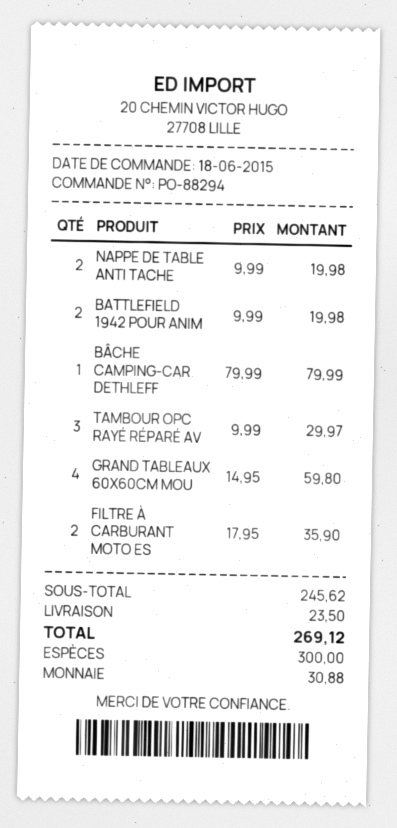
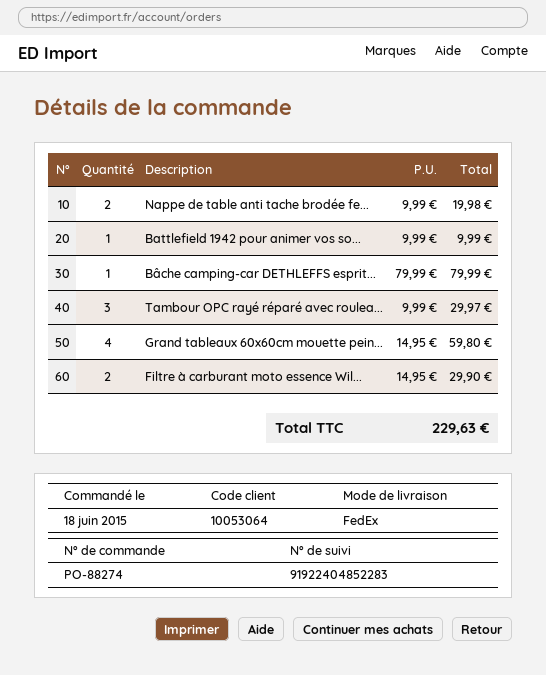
order number: PO-88294 -> PO-88274
BATTLEFIELD 1942 POUR ANIM: 2 x 9.99 = 19.98 -> 1 x 9.99 = 9.99
FILTRE À CARBURANT MOTO ES: 2 x 17.95 = 35.90 -> 2 x 14.95 = 29.90
shipping: 23.50 -> none
total: 269.12 -> 229.63

